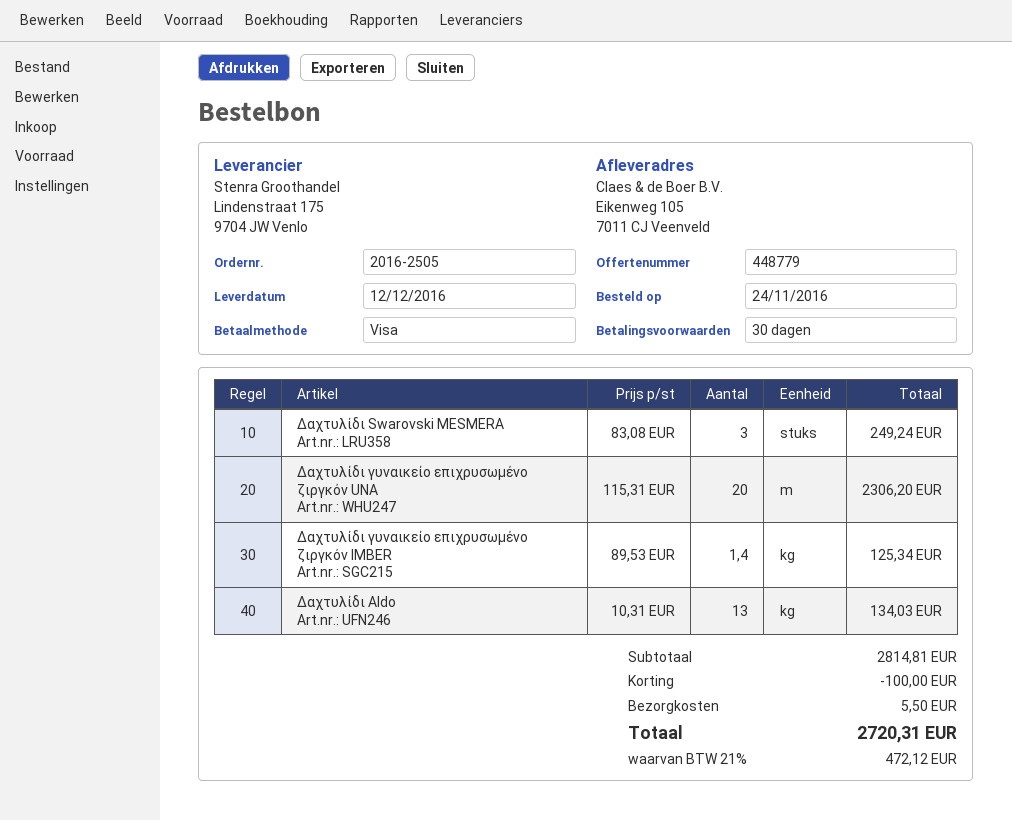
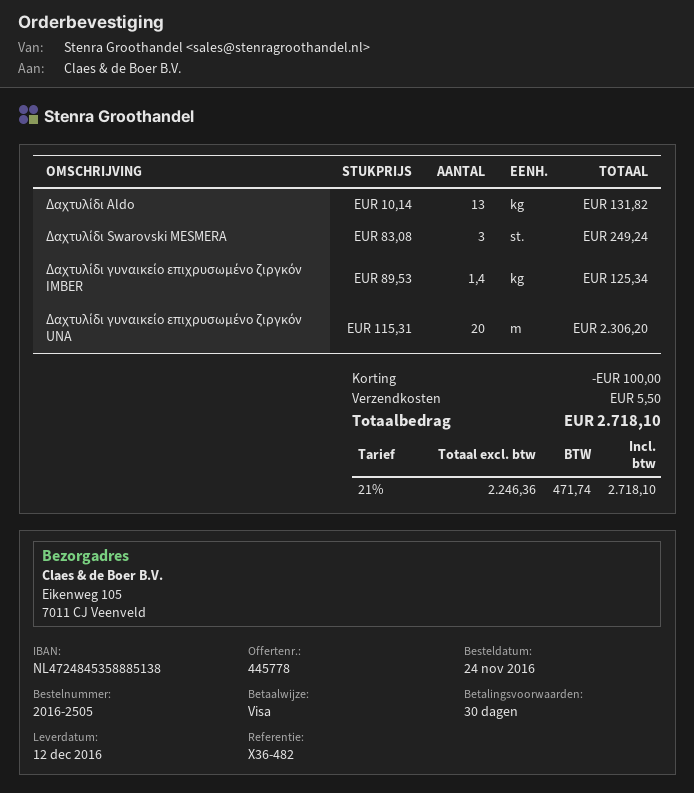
quote number: 448779 -> 445778
Δαχτυλίδι Aldo: 13 x 10.31 = 134.03 -> 13 x 10.14 = 131.82
tax: 21% = 472.12 -> 21% = 471.74
total: 2720.31 -> 2718.10

